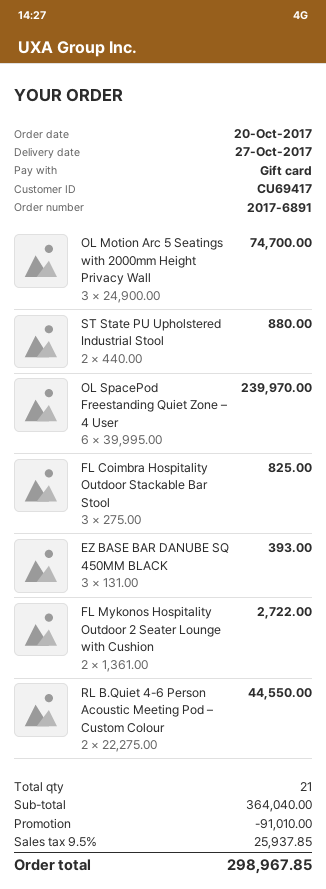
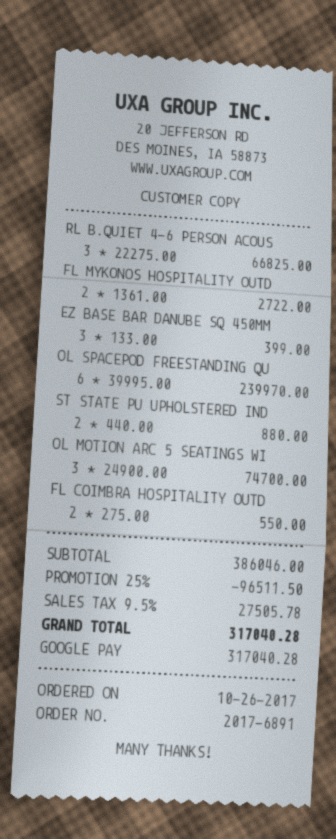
order date: 2017-10-20 -> 2017-10-26
payment method: gift card -> Google Pay
FL Coimbra Hospitality Outdoor Stackable Bar Stool: 3 x 275.00 = 825.00 -> 2 x 275.00 = 550.00
EZ BASE BAR DANUBE SQ 450MM BLACK: 3 x 131.00 = 393.00 -> 3 x 133.00 = 399.00
RL B.Quiet 4-6 Person Acoustic Meeting Pod – Custom Colour: 2 x 22275.00 = 44550.00 -> 3 x 22275.00 = 66825.00
subtotal: 364040.00 -> 386046.00
discount: 91010.00 -> 96511.50
tax: 9.5% = 25937.85 -> 9.5% = 27505.78
total: 298967.85 -> 317040.28

